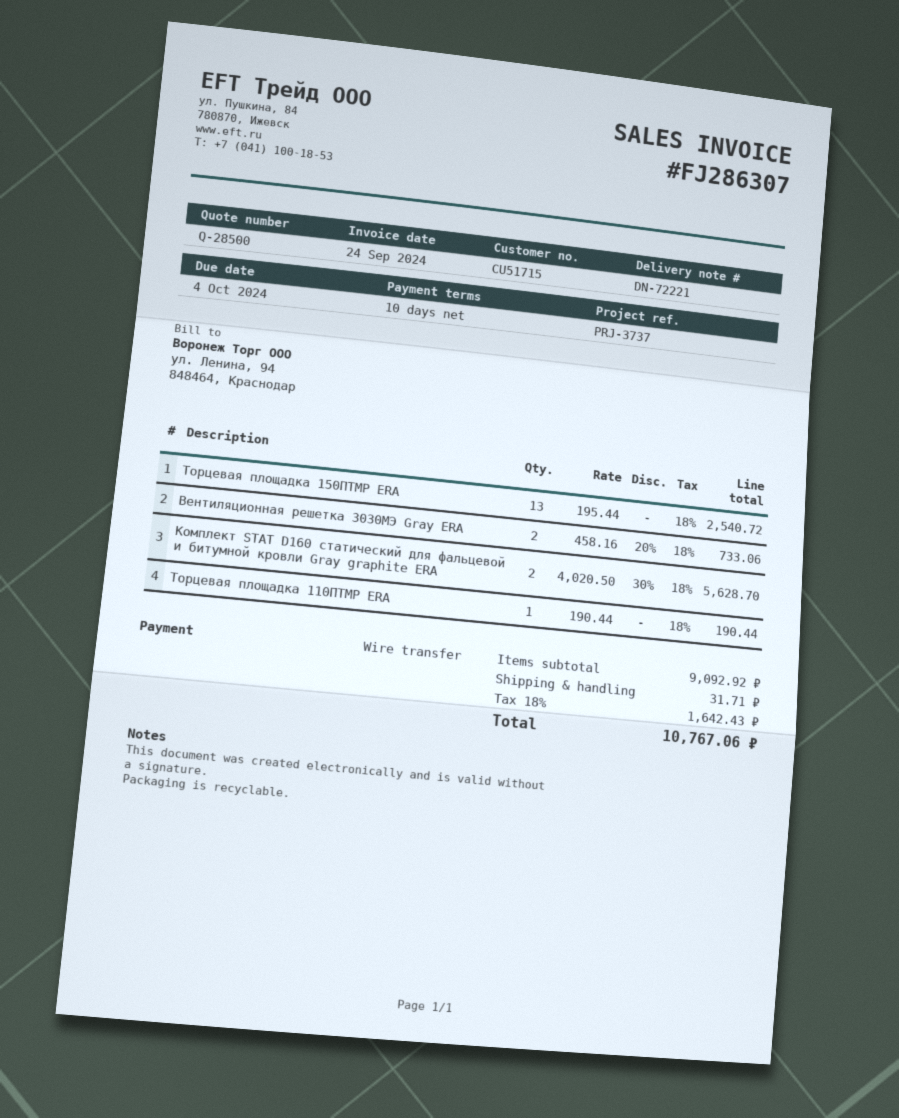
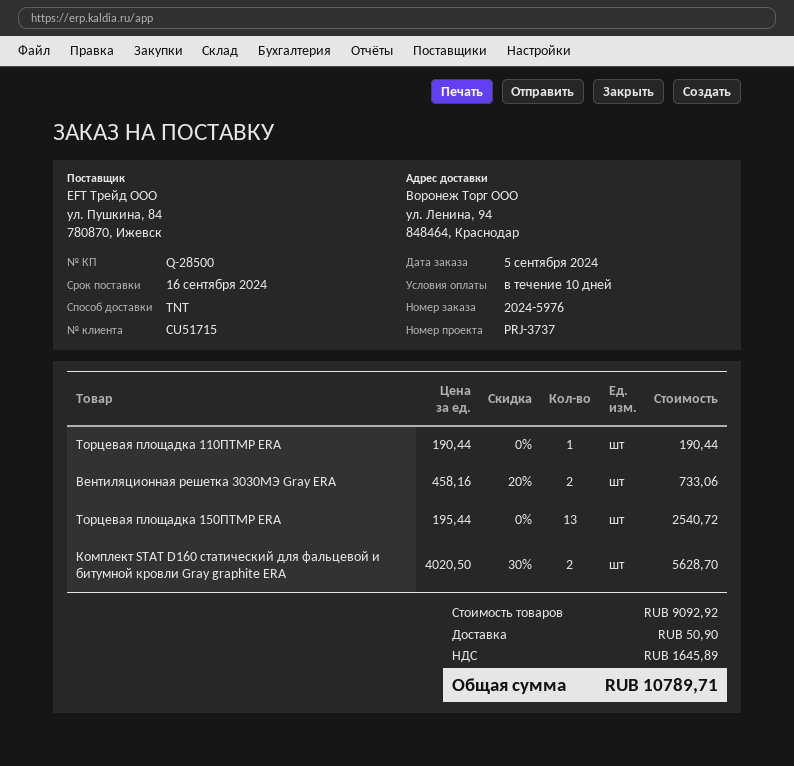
shipping: 31.71 -> 50.90
tax: 1642.43 -> 1645.89
total: 10767.06 -> 10789.71

